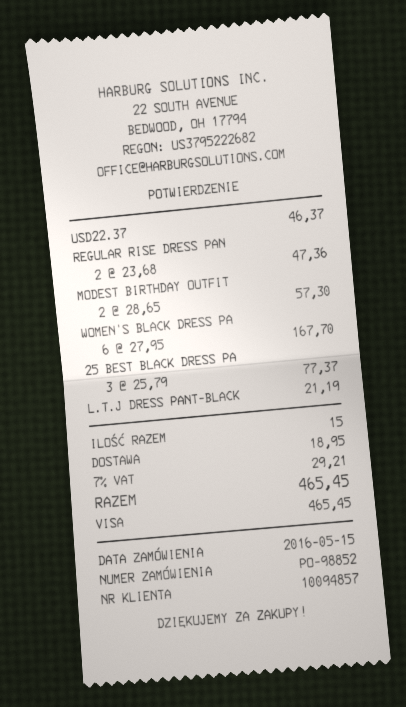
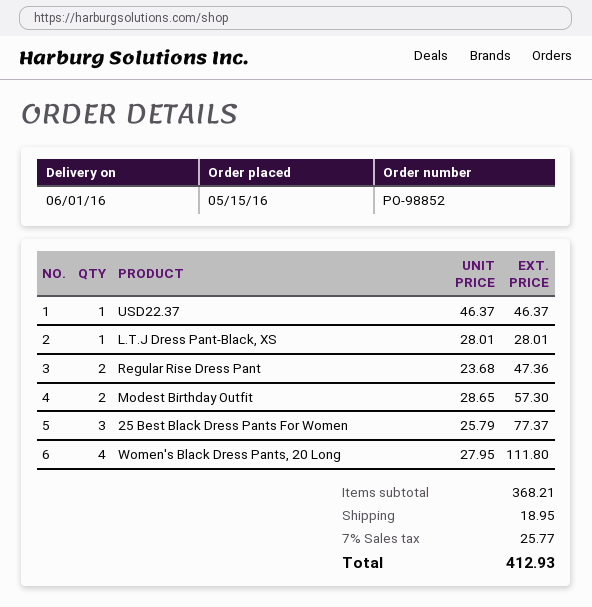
WOMEN'S BLACK DRESS PA: 6 x 27.95 = 167.70 -> 4 x 27.95 = 111.80
L.T.J DRESS PANT-BLACK: 1 x 21.19 = 21.19 -> 1 x 28.01 = 28.01
tax: 7% = 29.21 -> 7% = 25.77
total: 465.45 -> 412.93

